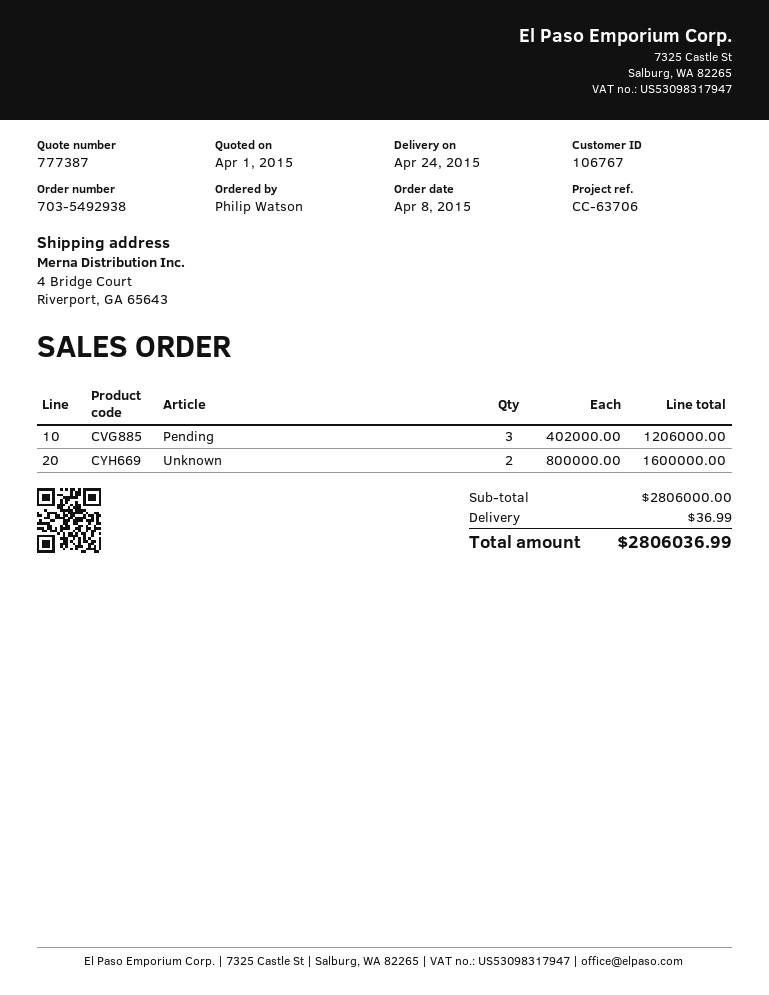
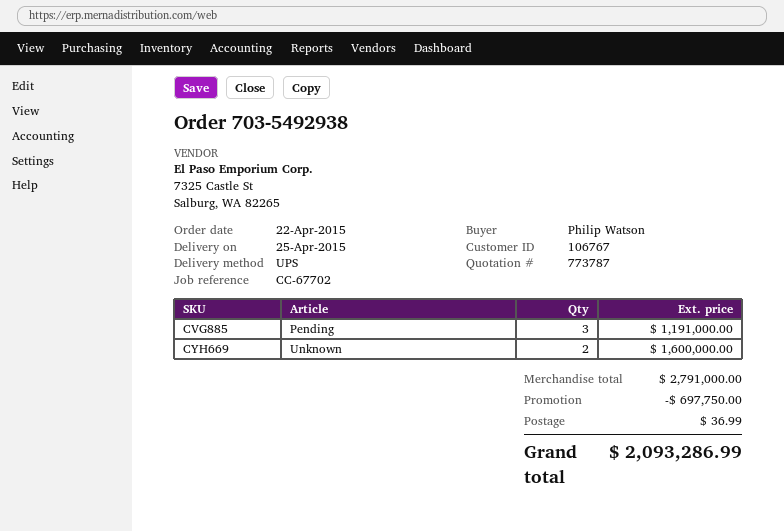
quote number: 777387 -> 773787
order date: 2015-04-08 -> 2015-04-22
delivery date: 2015-04-24 -> 2015-04-25
reference: CC-63706 -> CC-67702
Pending: 3 for 1206000.00 -> 3 for 1191000.00
subtotal: 2806000.00 -> 2791000.00
discount: none -> 697750.00
total: 2806036.99 -> 2093286.99

